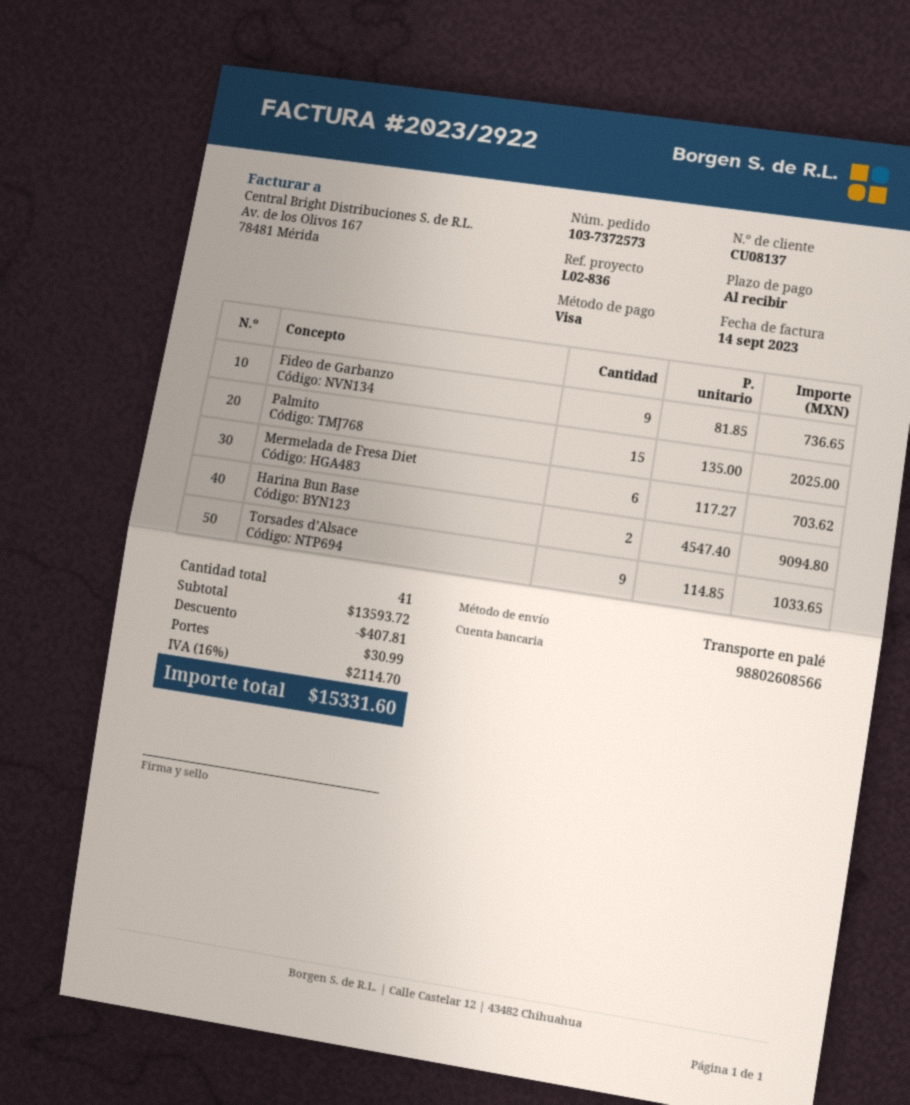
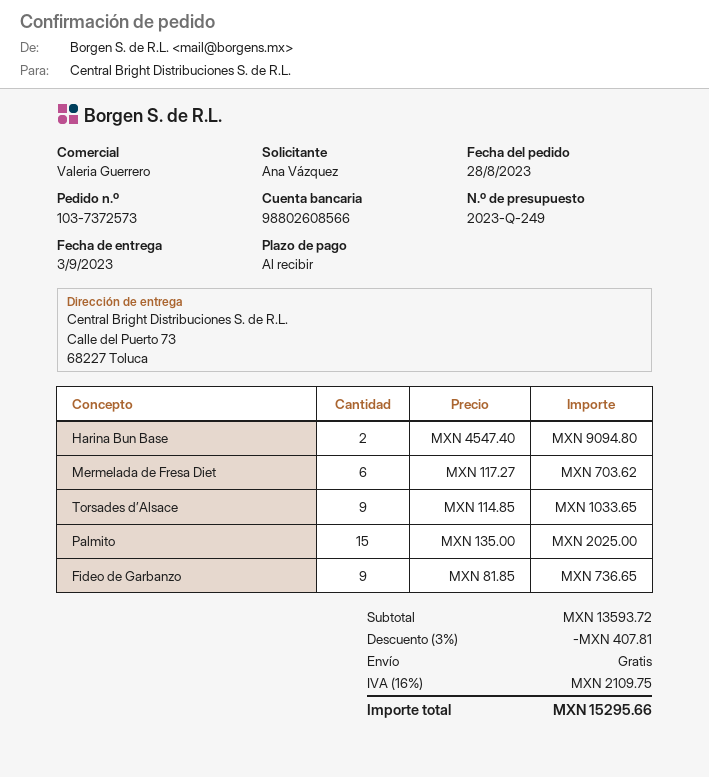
shipping: 30.99 -> 0.00
tax: 16% = 2114.70 -> 16% = 2109.75
total: 15331.60 -> 15295.66

